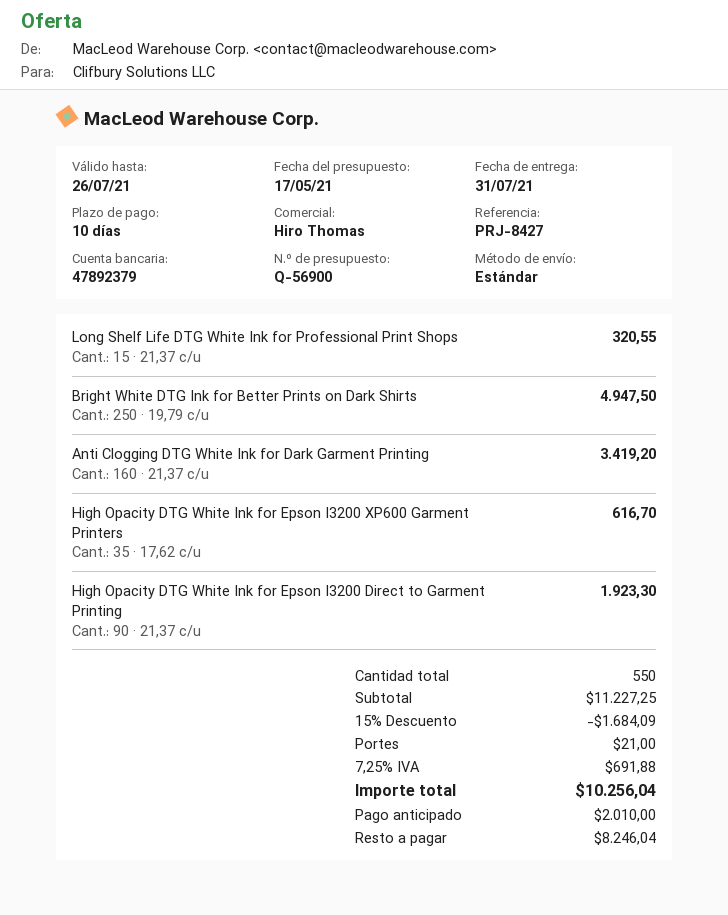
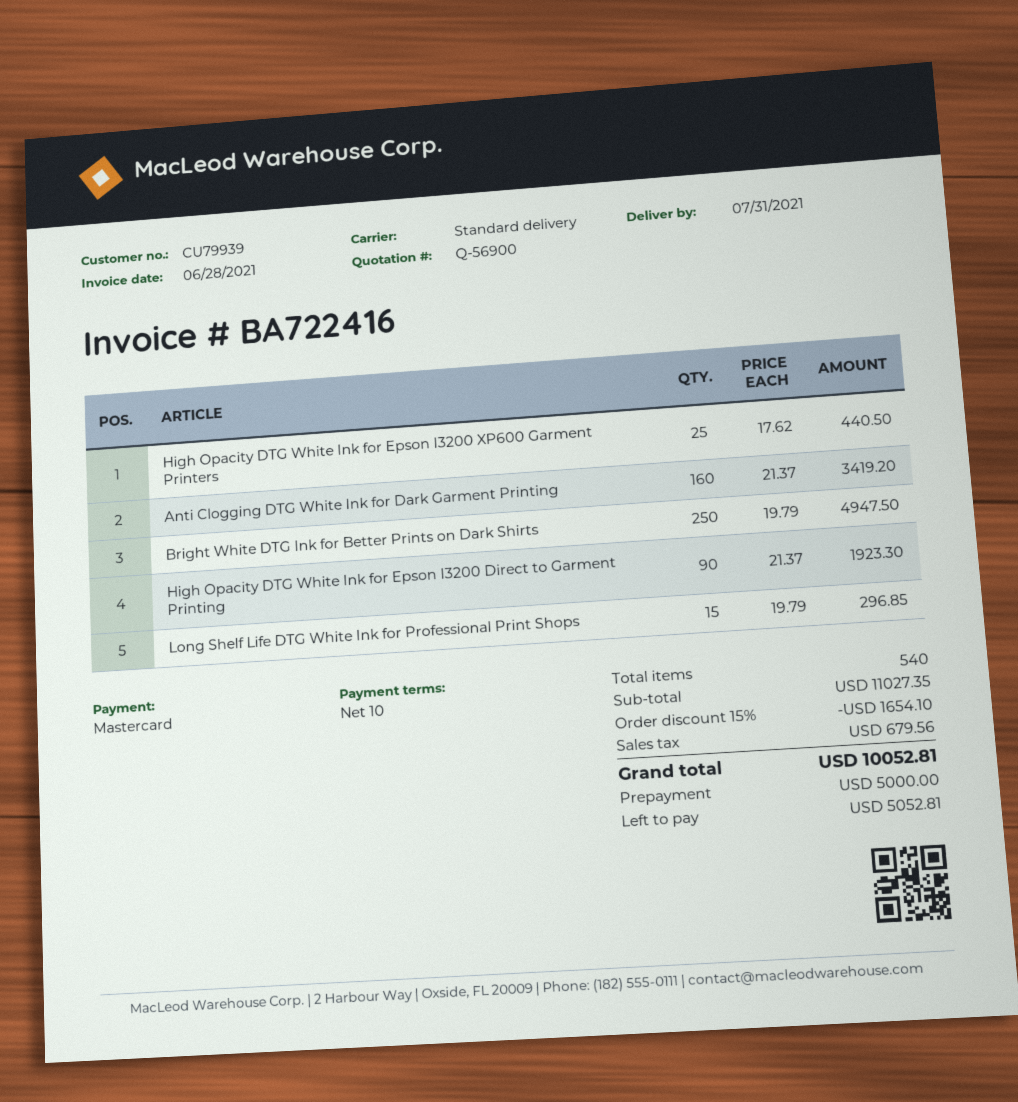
Long Shelf Life DTG White Ink for Professional Print Shops: 15 x 21.37 = 320.55 -> 15 x 19.79 = 296.85
High Opacity DTG White Ink for Epson I3200 XP600 Garment Printers: 35 x 17.62 = 616.70 -> 25 x 17.62 = 440.50
total quantity: 550 -> 540
subtotal: 11227.25 -> 11027.35
discount: 15% = 1684.09 -> 15% = 1654.10
shipping: 21.00 -> none
tax: 691.88 -> 679.56
total: 10256.04 -> 10052.81
deposit: 2010.00 -> 5000.00
balance: 8246.04 -> 5052.81

